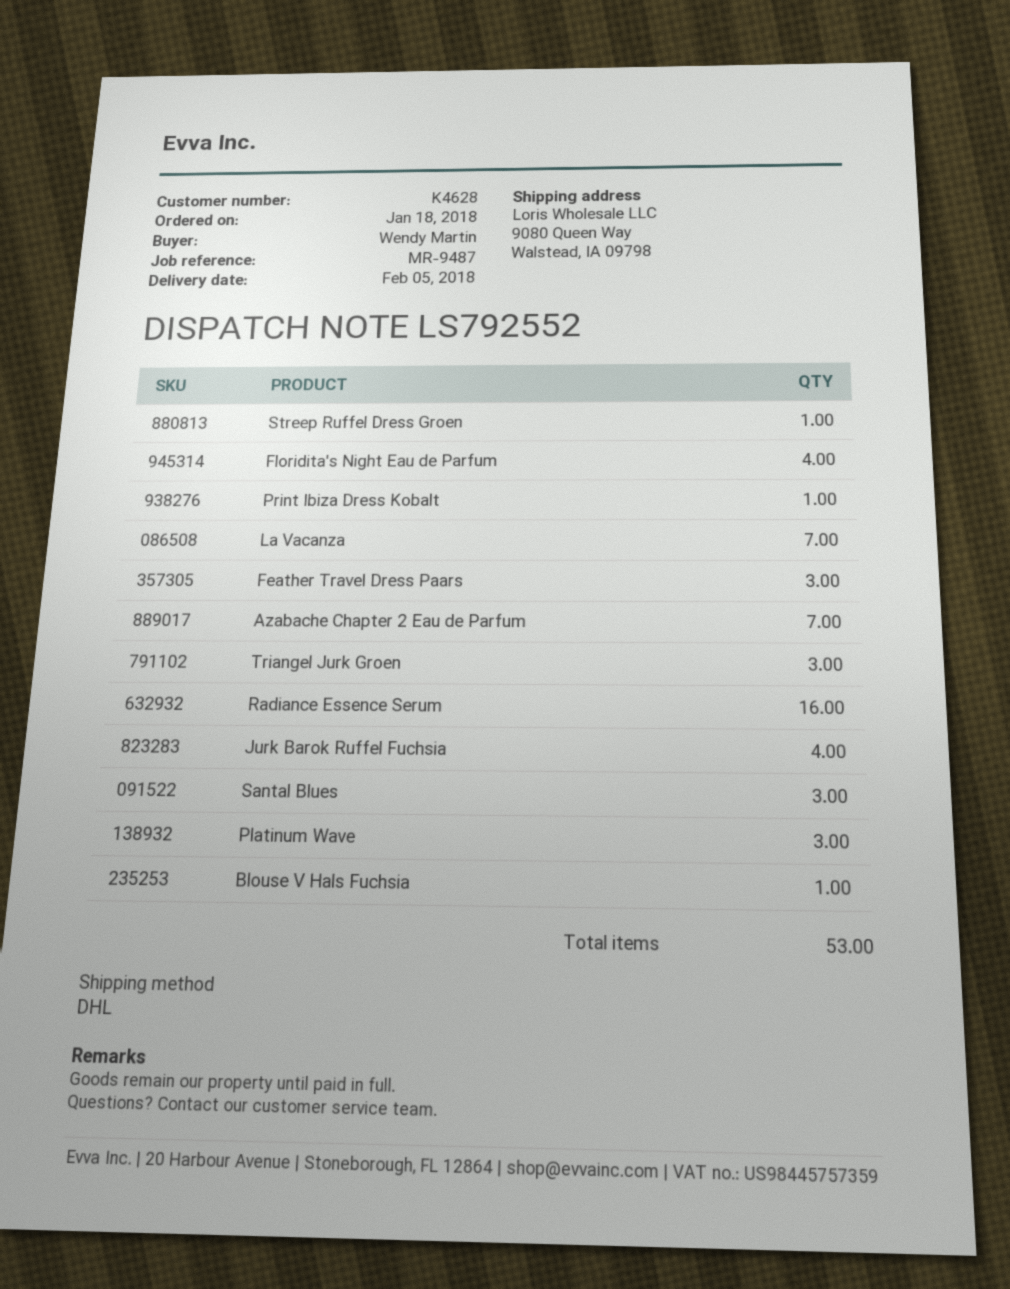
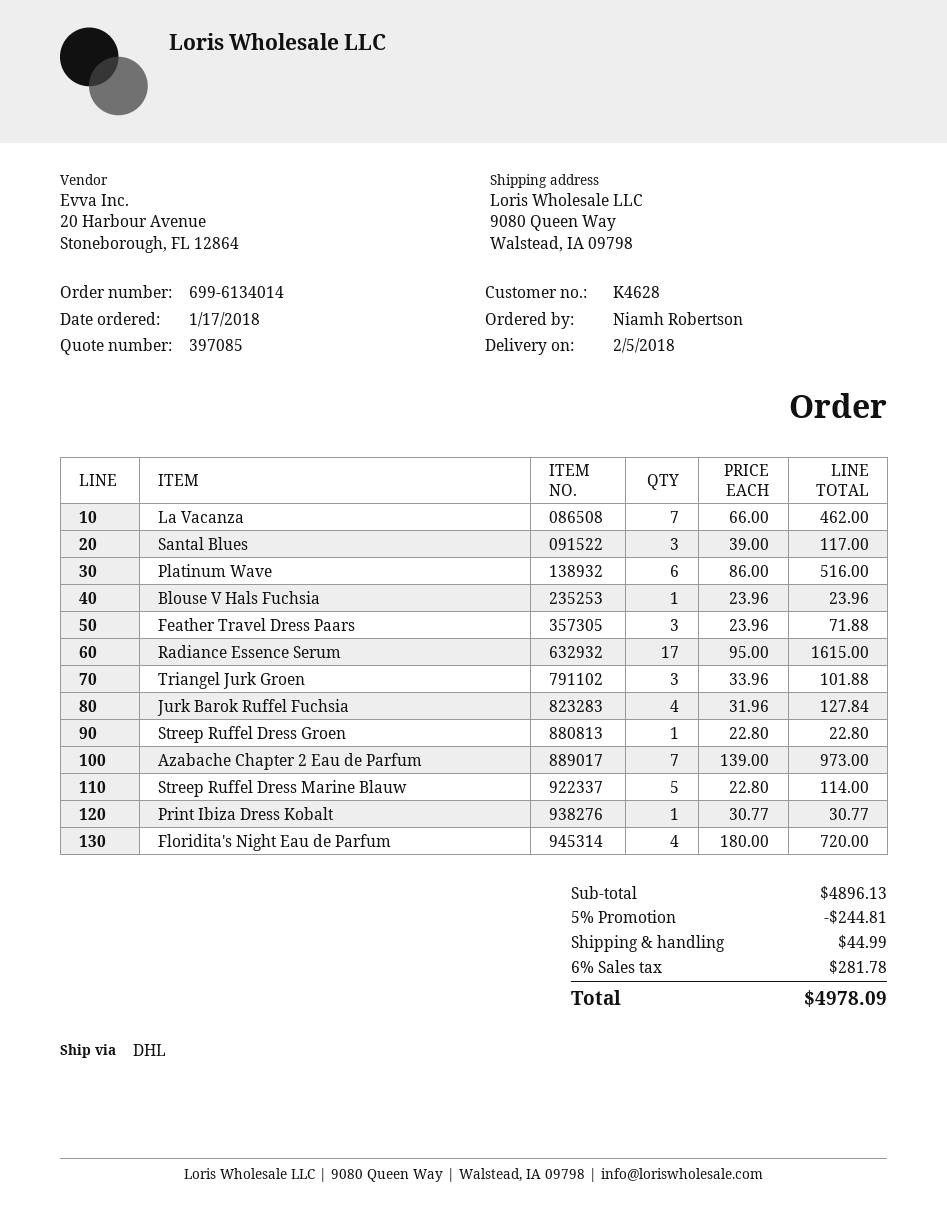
order date: 2018-01-18 -> 2018-01-17
ordered by: Wendy Martin -> Niamh Robertson
Radiance Essence Serum: 16 -> 17
Platinum Wave: 3 -> 6
Streep Ruffel Dress Marine Blauw: none -> 5

